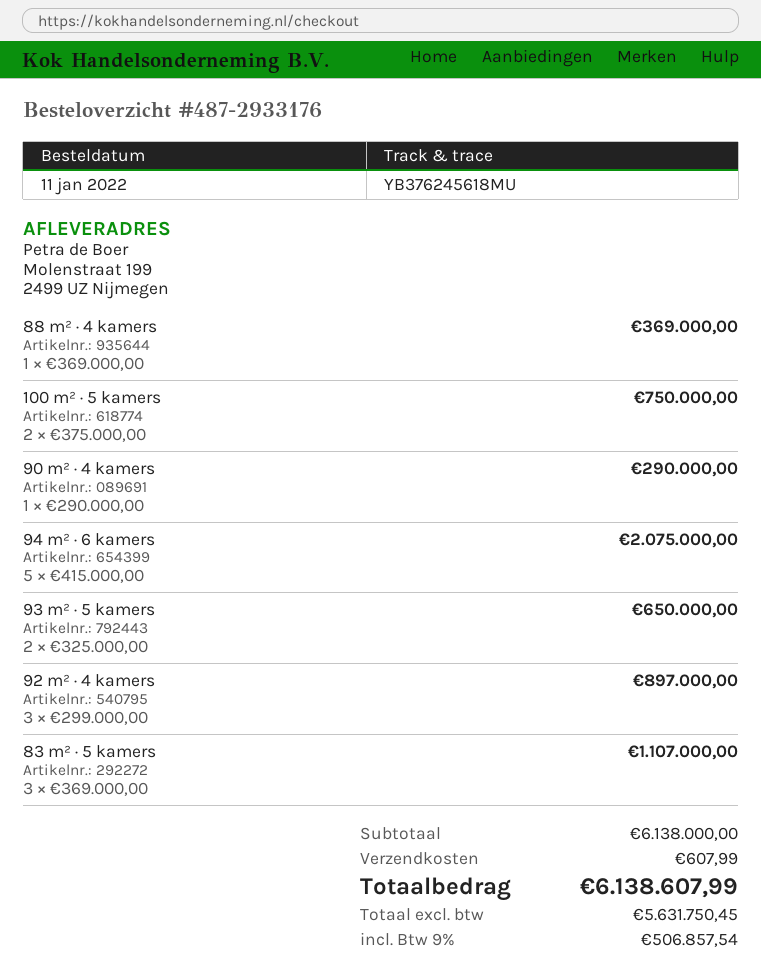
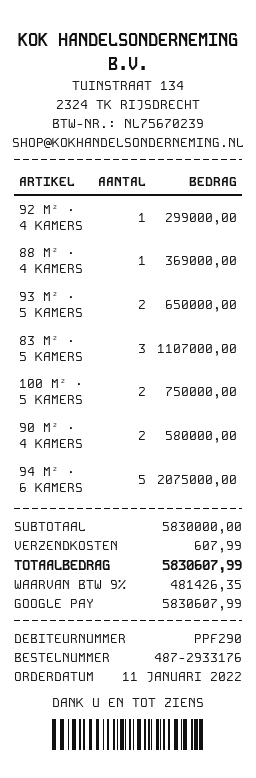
90 m² · 4 kamers: 1 for 290000.00 -> 2 for 580000.00
92 m² · 4 kamers: 3 for 897000.00 -> 1 for 299000.00
subtotal: 6138000.00 -> 5830000.00
tax: 9% = 506857.54 -> 9% = 481426.35
total: 6138607.99 -> 5830607.99

